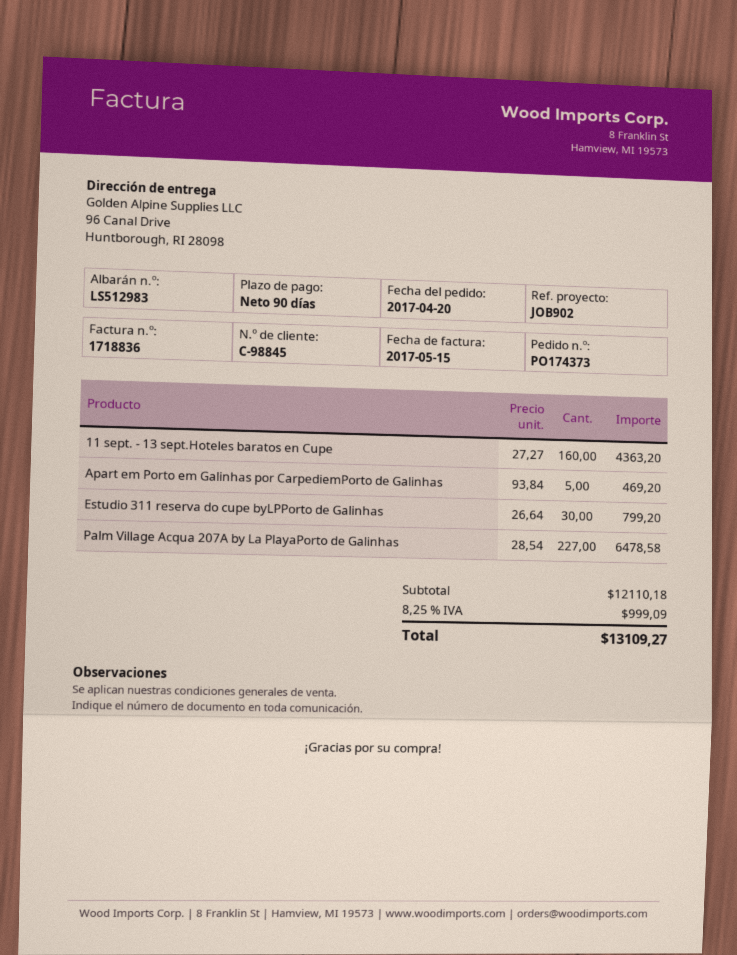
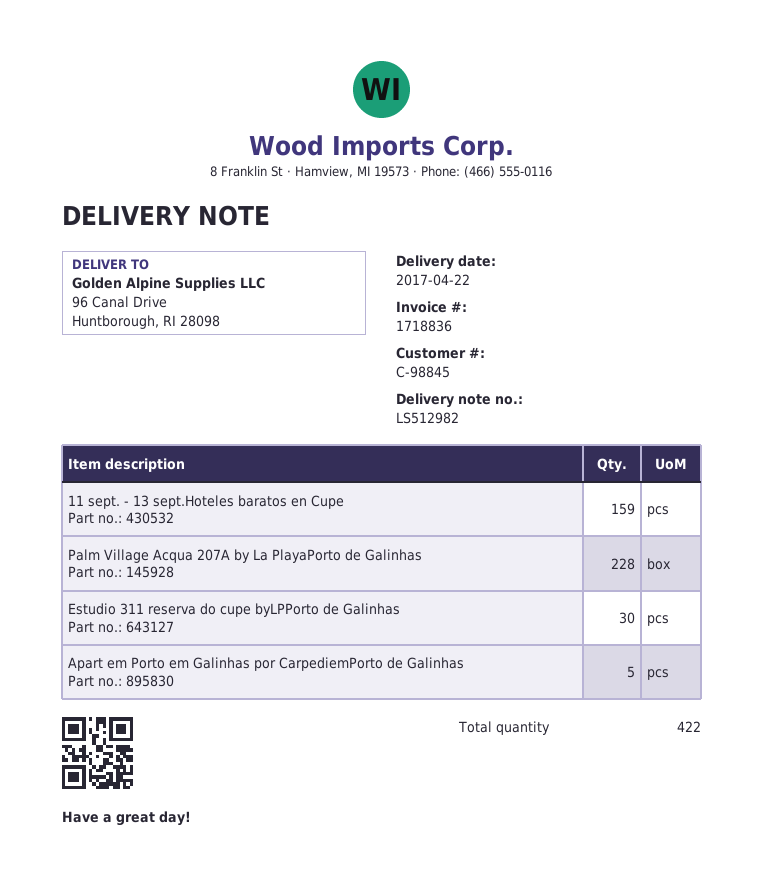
delivery note number: LS512983 -> LS512982
11 sept. - 13 sept.Hoteles baratos en Cupe: 160 -> 159
Palm Village Acqua 207A by La PlayaPorto de Galinhas: 227 -> 228

